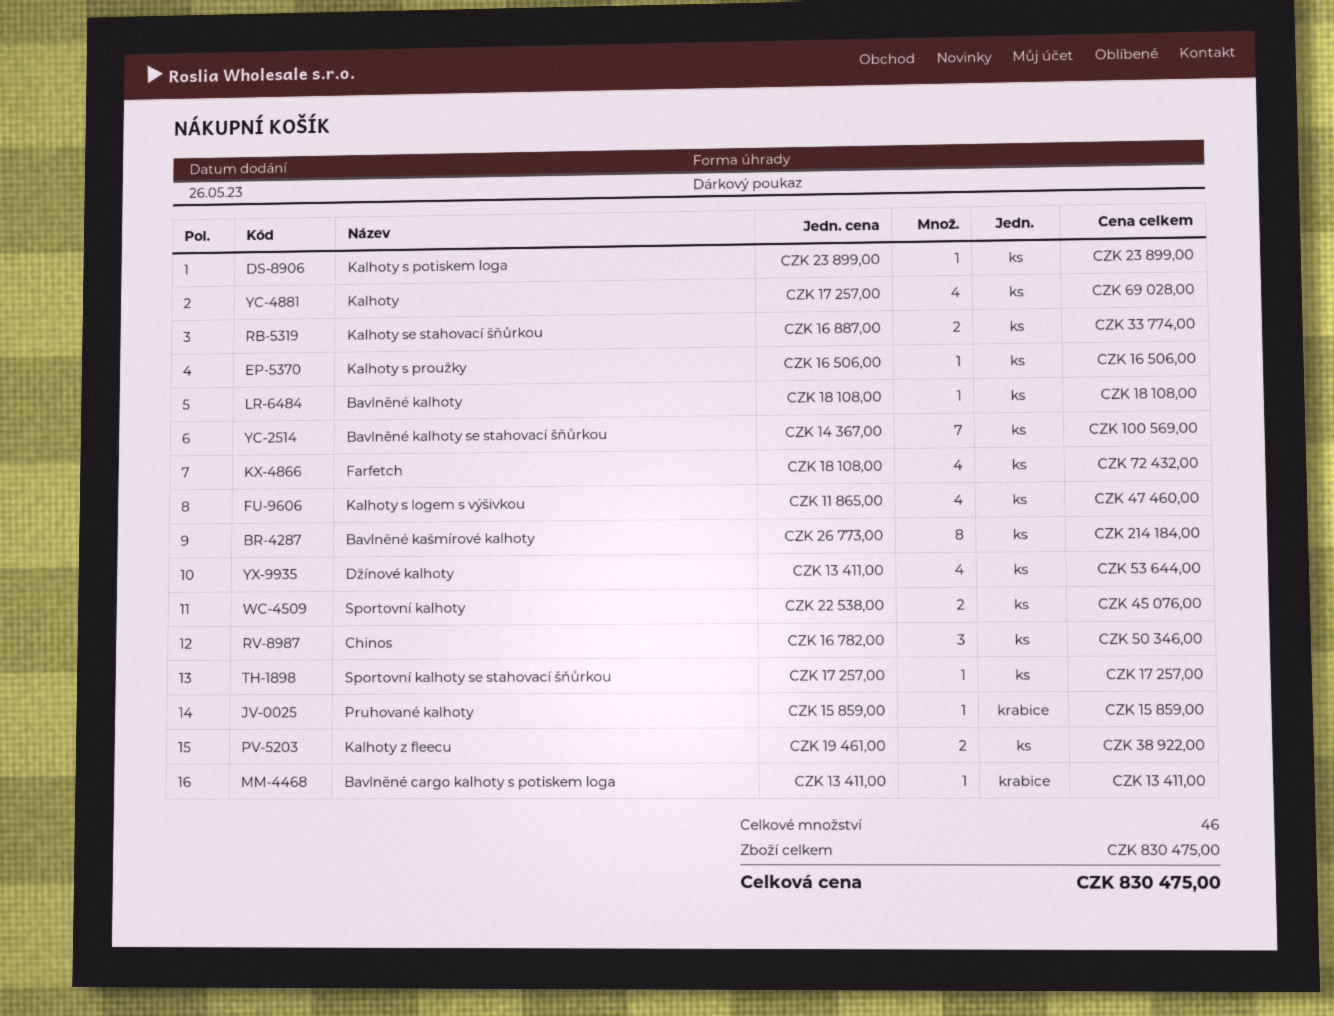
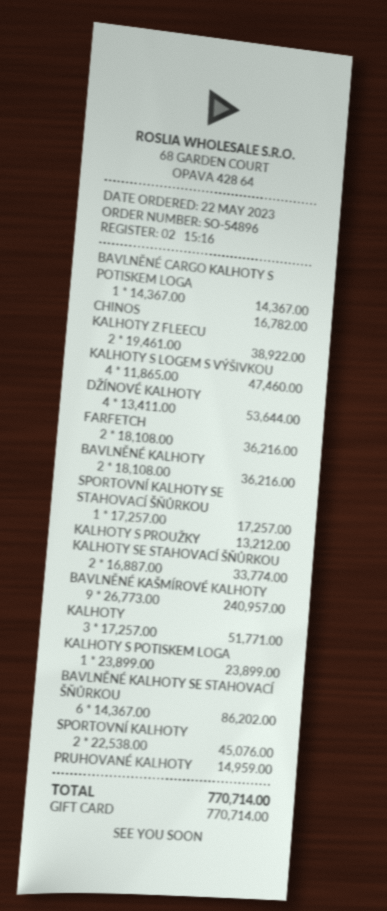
Kalhoty: 4 x 17257.00 = 69028.00 -> 3 x 17257.00 = 51771.00
Kalhoty s proužky: 1 x 16506.00 = 16506.00 -> 1 x 13212.00 = 13212.00
Bavlněné kalhoty: 1 x 18108.00 = 18108.00 -> 2 x 18108.00 = 36216.00
Bavlněné kalhoty se stahovací šňůrkou: 7 x 14367.00 = 100569.00 -> 6 x 14367.00 = 86202.00
Farfetch: 4 x 18108.00 = 72432.00 -> 2 x 18108.00 = 36216.00
Bavlněné kašmírové kalhoty: 8 x 26773.00 = 214184.00 -> 9 x 26773.00 = 240957.00
Chinos: 3 x 16782.00 = 50346.00 -> 1 x 16782.00 = 16782.00
Pruhované kalhoty: 1 x 15859.00 = 15859.00 -> 1 x 14959.00 = 14959.00
Bavlněné cargo kalhoty s potiskem loga: 1 x 13411.00 = 13411.00 -> 1 x 14367.00 = 14367.00
total: 830475.00 -> 770714.00

